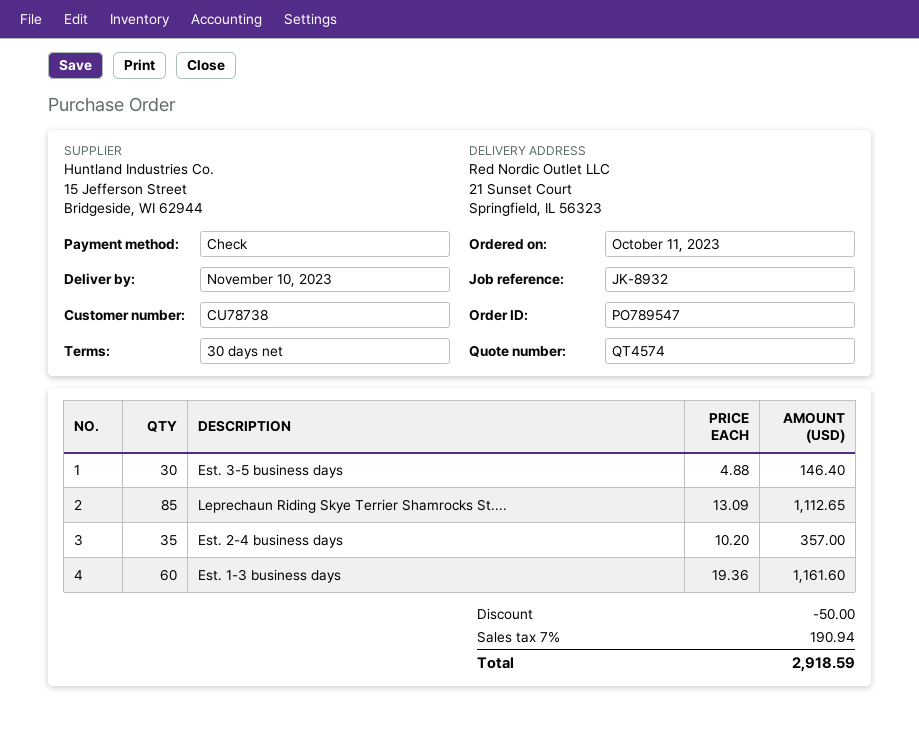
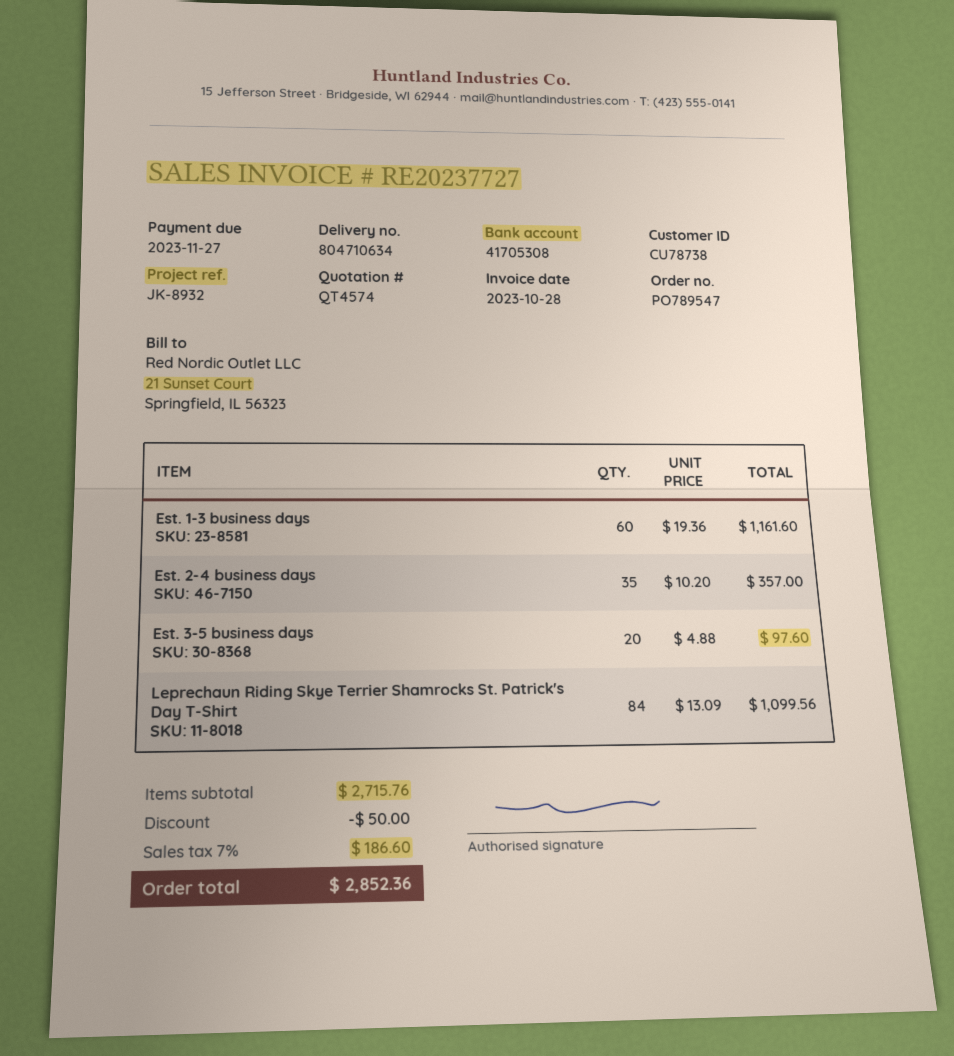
Est. 3-5 business days: 30 x 4.88 = 146.40 -> 20 x 4.88 = 97.60
Leprechaun Riding Skye Terrier Shamrocks St....: 85 x 13.09 = 1112.65 -> 84 x 13.09 = 1099.56
tax: 7% = 190.94 -> 7% = 186.60
total: 2918.59 -> 2852.36

